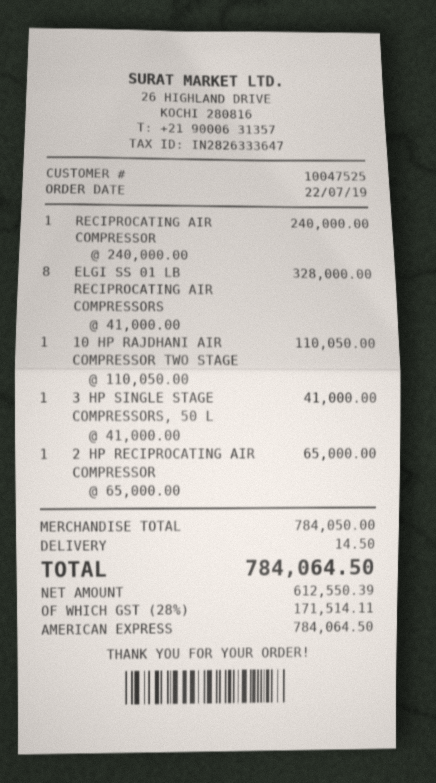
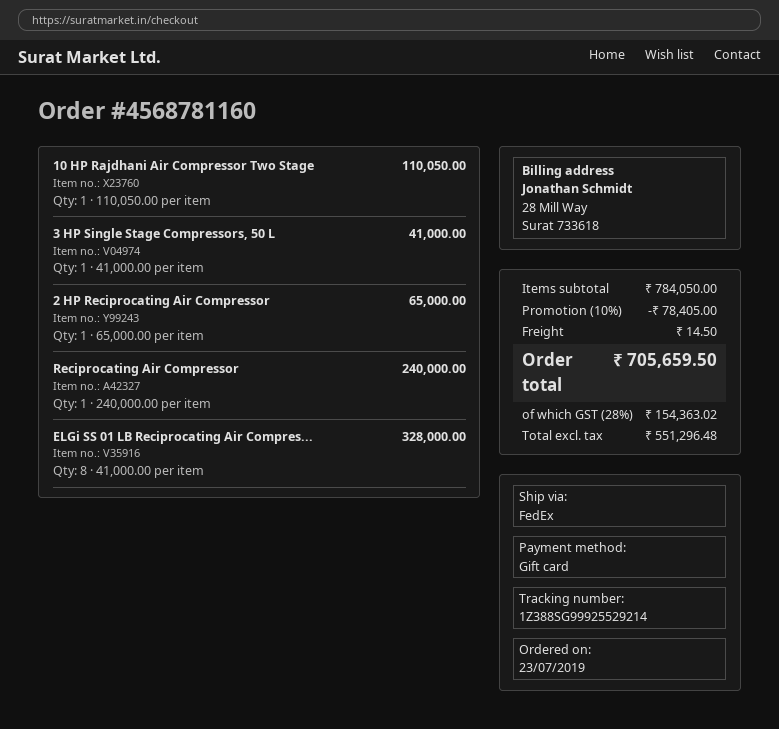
order date: 2019-07-22 -> 2019-07-23
payment method: American Express -> gift card
discount: none -> 10% = 78405.00
net: 612550.39 -> 551296.48
tax: 28% = 171514.11 -> 28% = 154363.02
total: 784064.50 -> 705659.50

